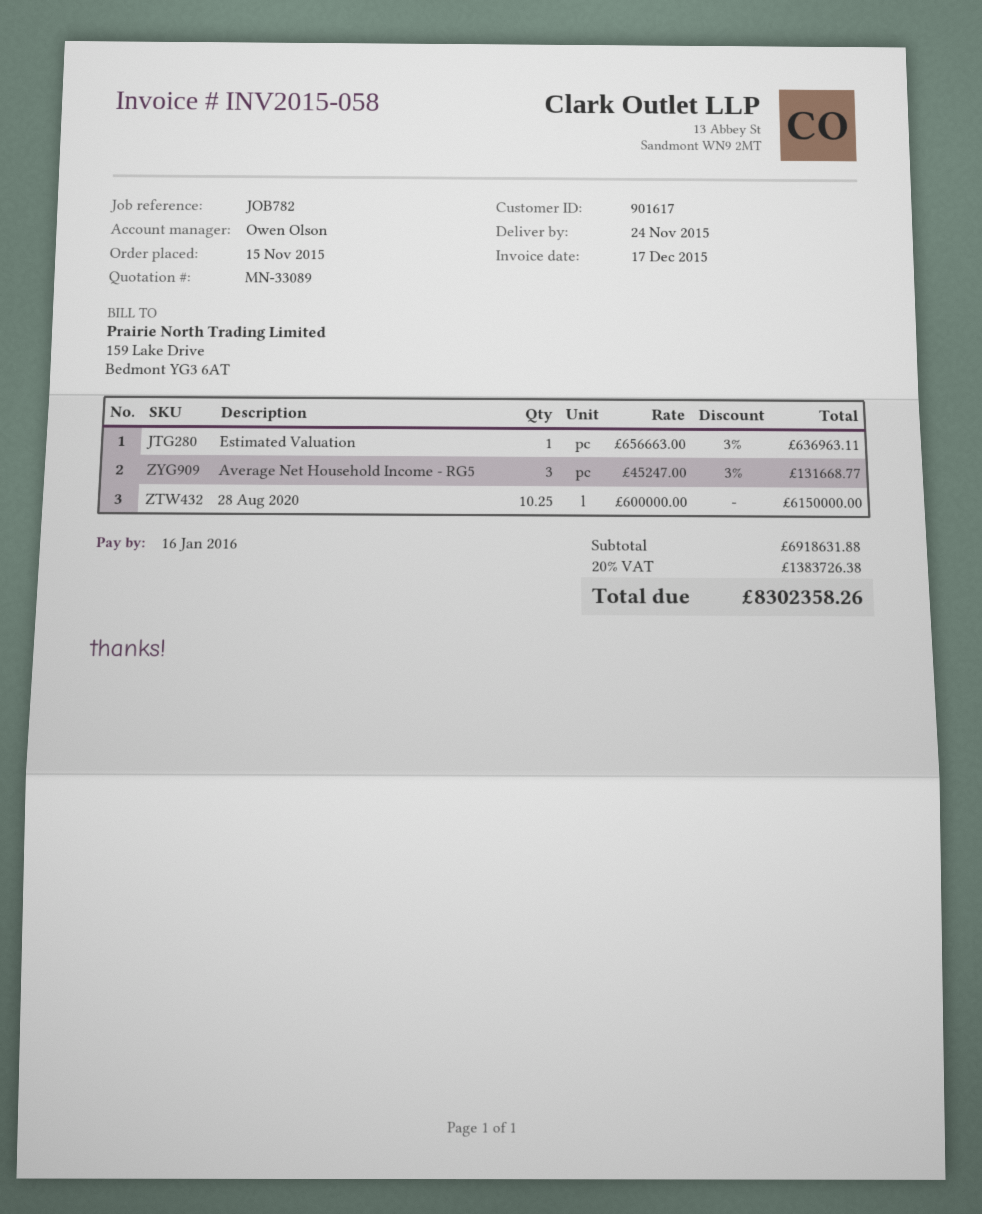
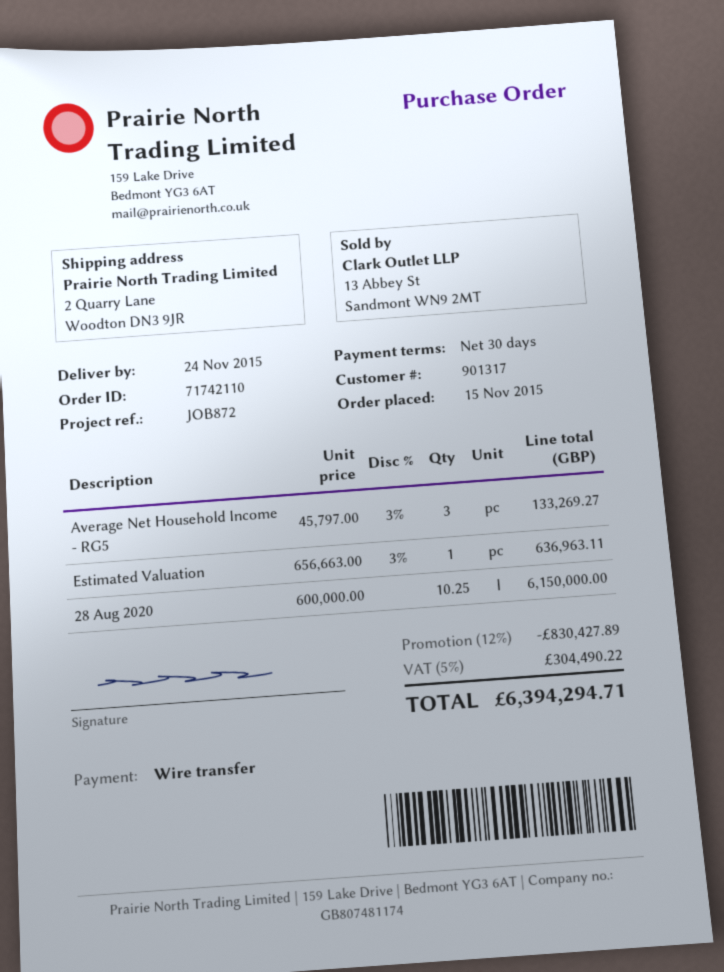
customer number: 901617 -> 901317
reference: JOB782 -> JOB872
Average Net Household Income - RG5: 3 x 45247.00 - 3% = 131668.77 -> 3 x 45797.00 - 3% = 133269.27
discount: none -> 12% = 830427.89
tax: 20% = 1383726.38 -> 5% = 304490.22
total: 8302358.26 -> 6394294.71

